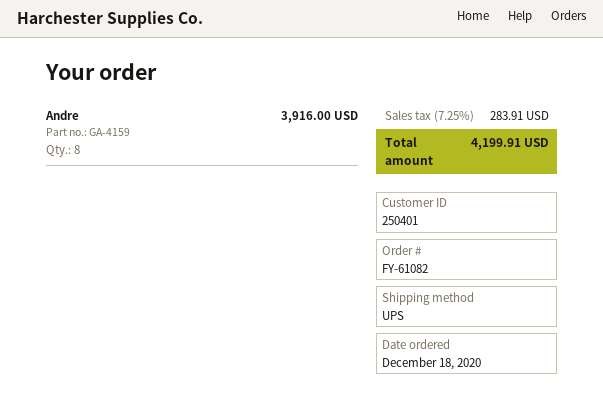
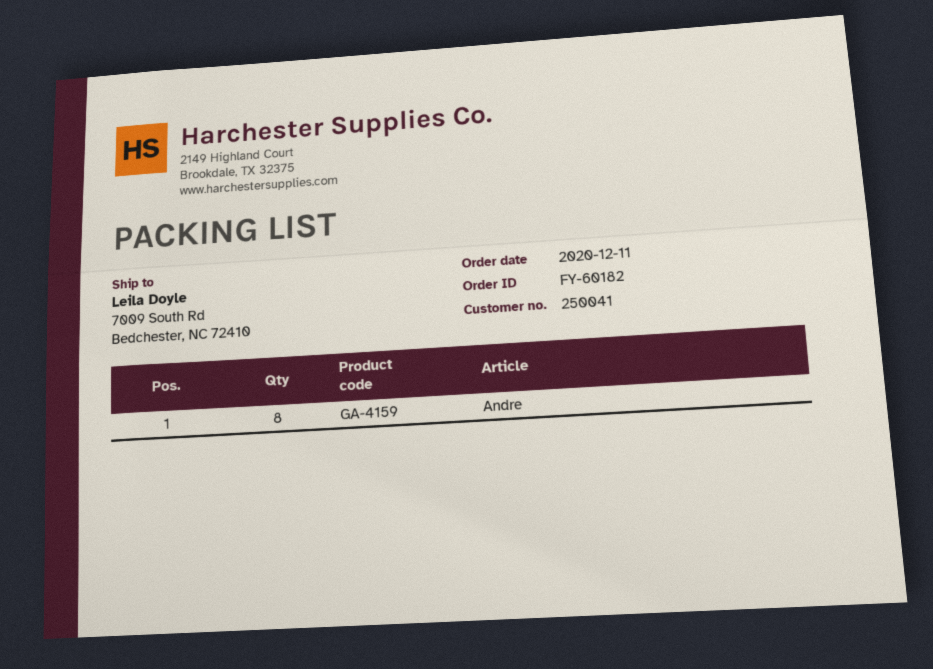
order number: FY-61082 -> FY-60182
order date: 2020-12-18 -> 2020-12-11
customer number: 250401 -> 250041

